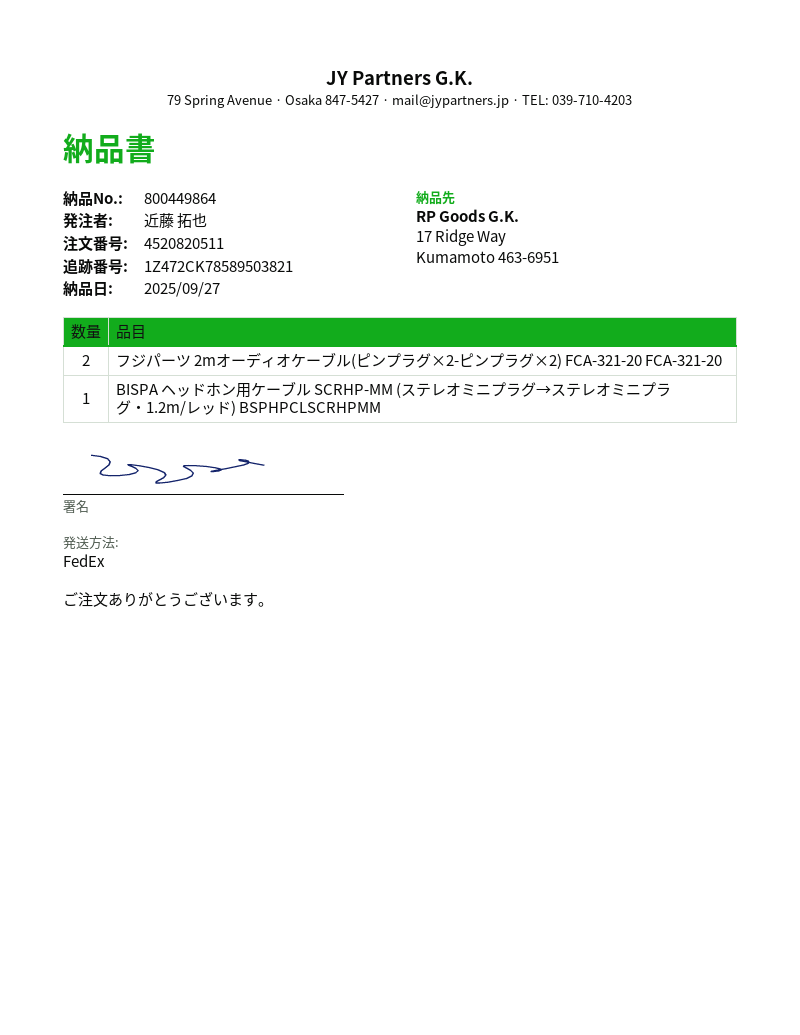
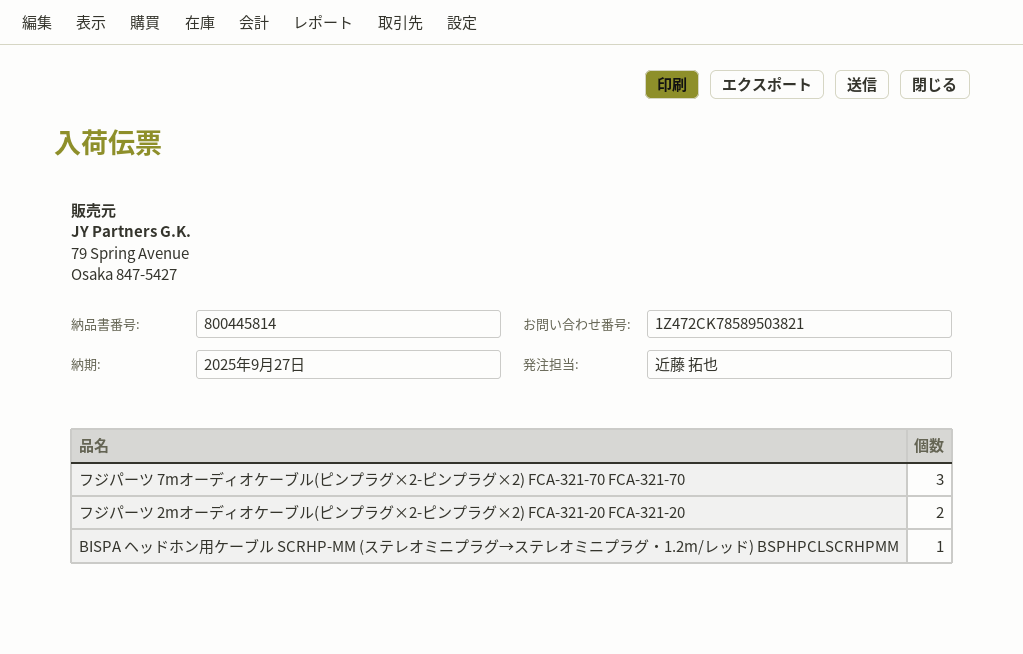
delivery note number: 800449864 -> 800445814
フジパーツ 7mオーディオケーブル(ピンプラグ×2-ピンプラグ×2) FCA-321-70 FCA-321-70: none -> 3

